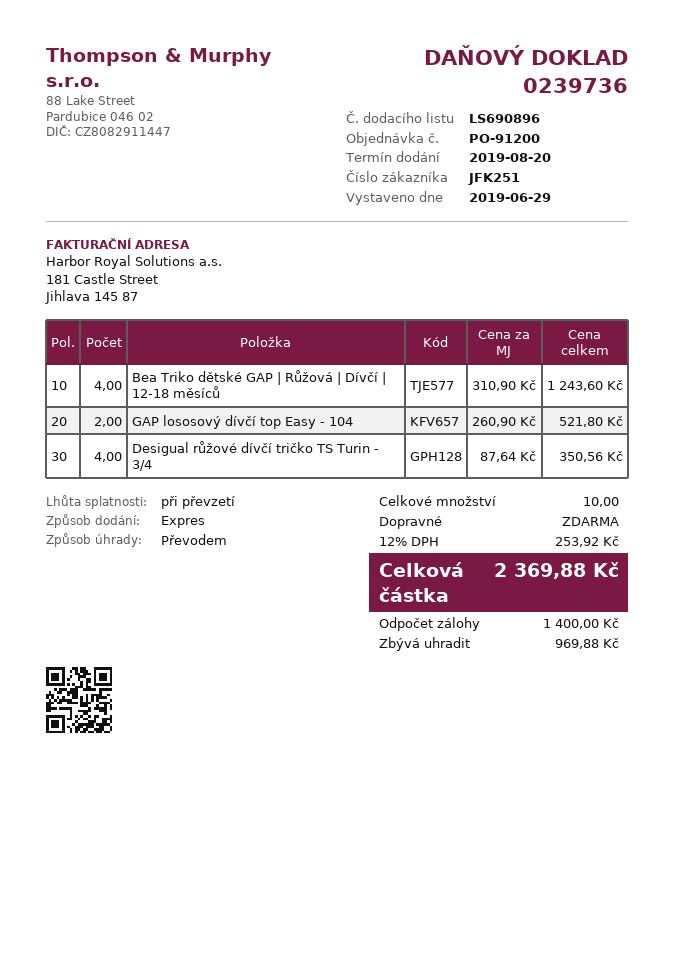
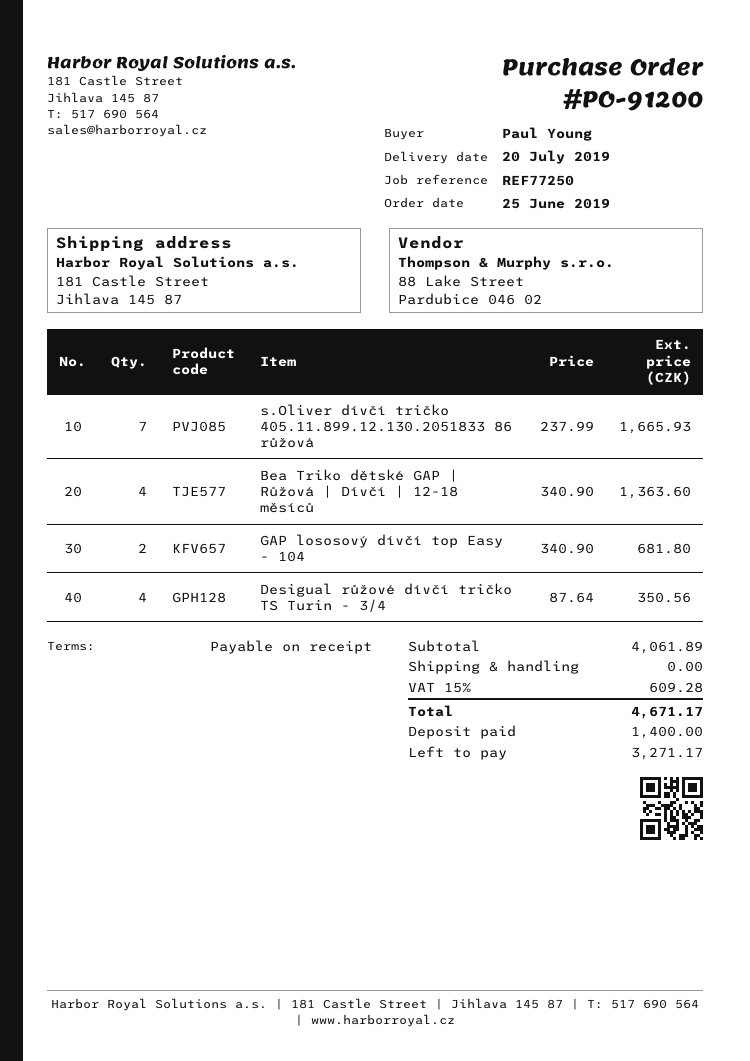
delivery date: 2019-08-20 -> 2019-07-20
Bea Triko dětské GAP | Růžová | Dívčí | 12-18 měsíců: 4 x 310.90 = 1243.60 -> 4 x 340.90 = 1363.60
GAP lososový dívčí top Easy - 104: 2 x 260.90 = 521.80 -> 2 x 340.90 = 681.80
s.Oliver dívčí tričko 405.11.899.12.130.2051833 86 růžová: none -> 7 x 237.99 = 1665.93
tax: 12% = 253.92 -> 15% = 609.28
total: 2369.88 -> 4671.17
balance: 969.88 -> 3271.17

